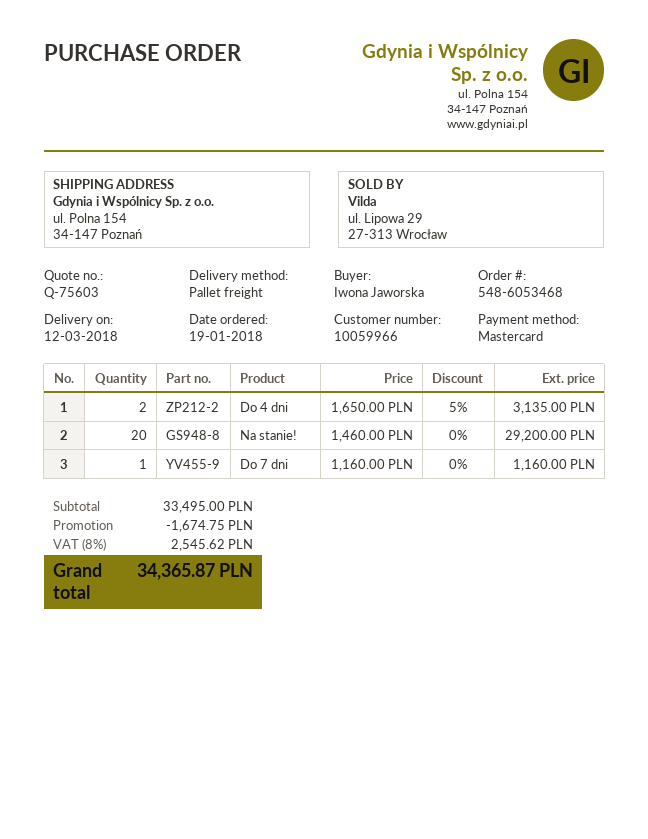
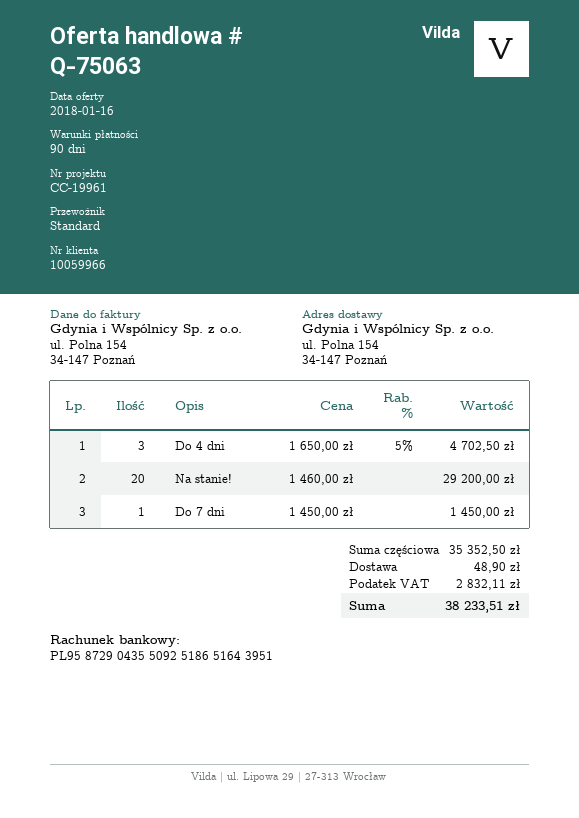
quote number: Q-75603 -> Q-75063
shipping method: pallet freight -> standard
Do 4 dni: 2 x 1650.00 - 5% = 3135.00 -> 3 x 1650.00 - 5% = 4702.50
Do 7 dni: 1 x 1160.00 = 1160.00 -> 1 x 1450.00 = 1450.00
subtotal: 33495.00 -> 35352.50
discount: 1674.75 -> none
shipping: none -> 48.90
tax: 2545.62 -> 2832.11
total: 34365.87 -> 38233.51

